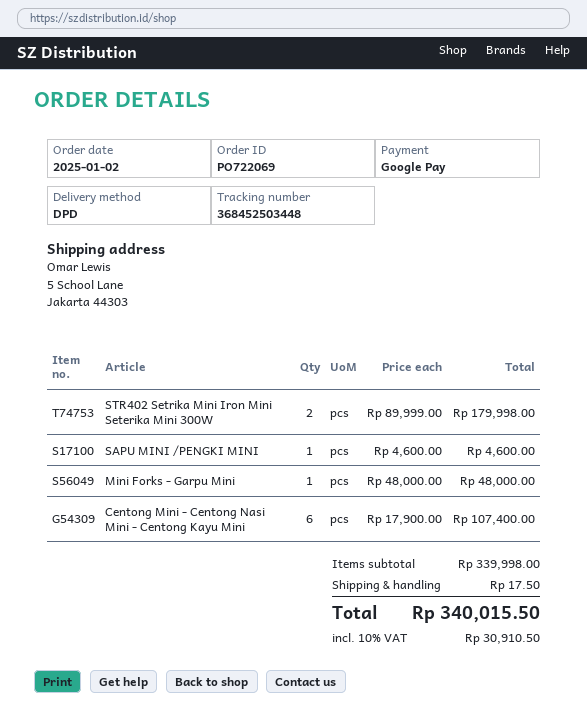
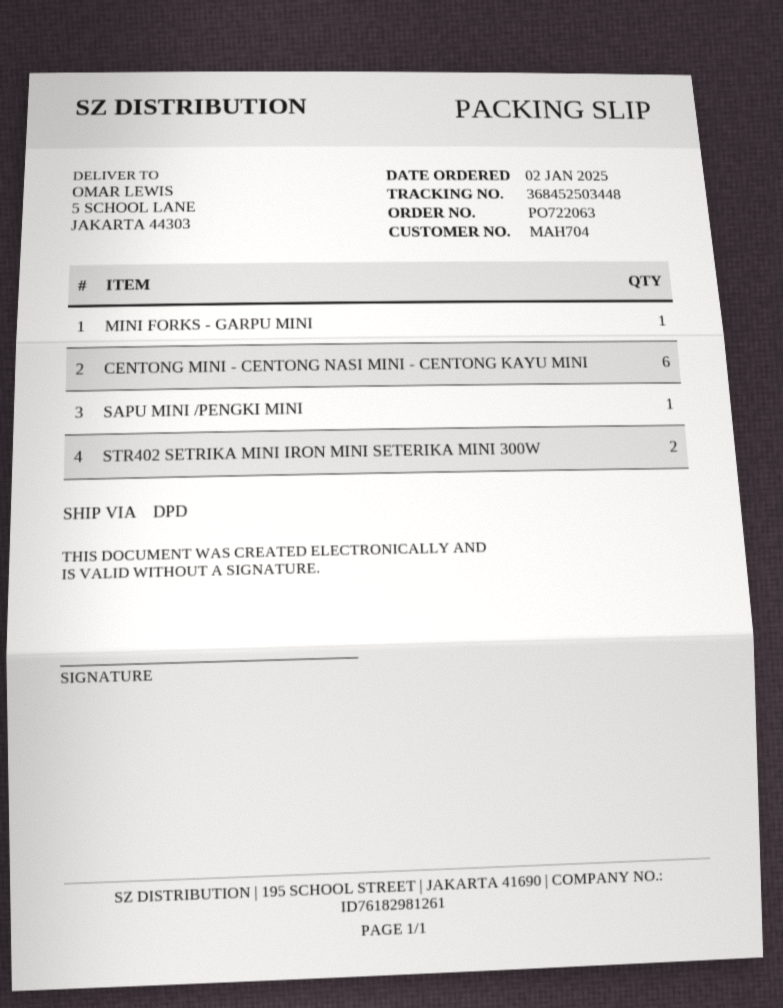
order number: PO722069 -> PO722063

